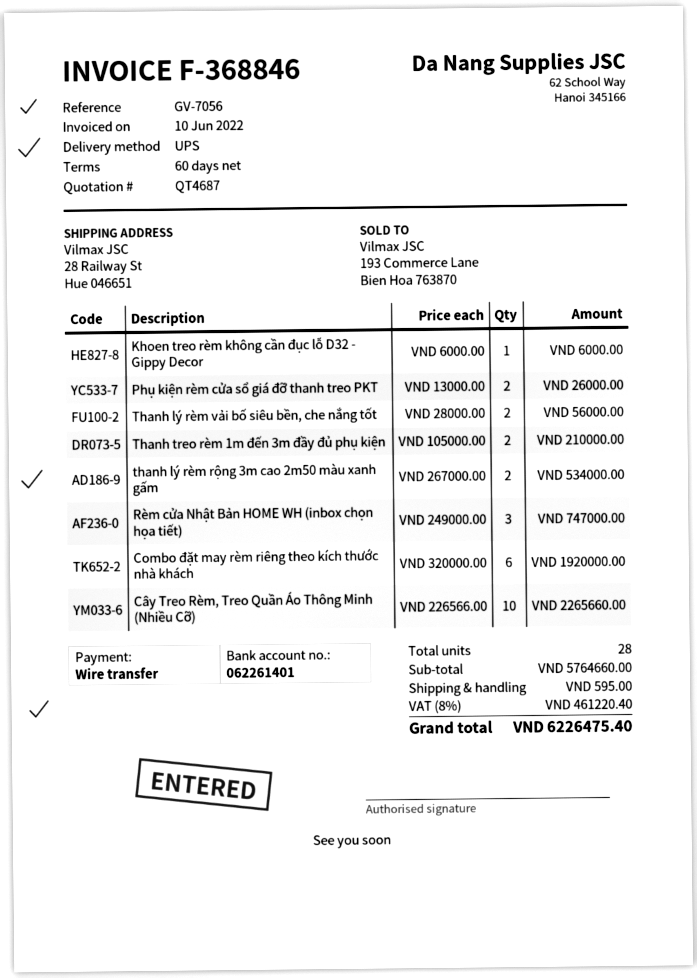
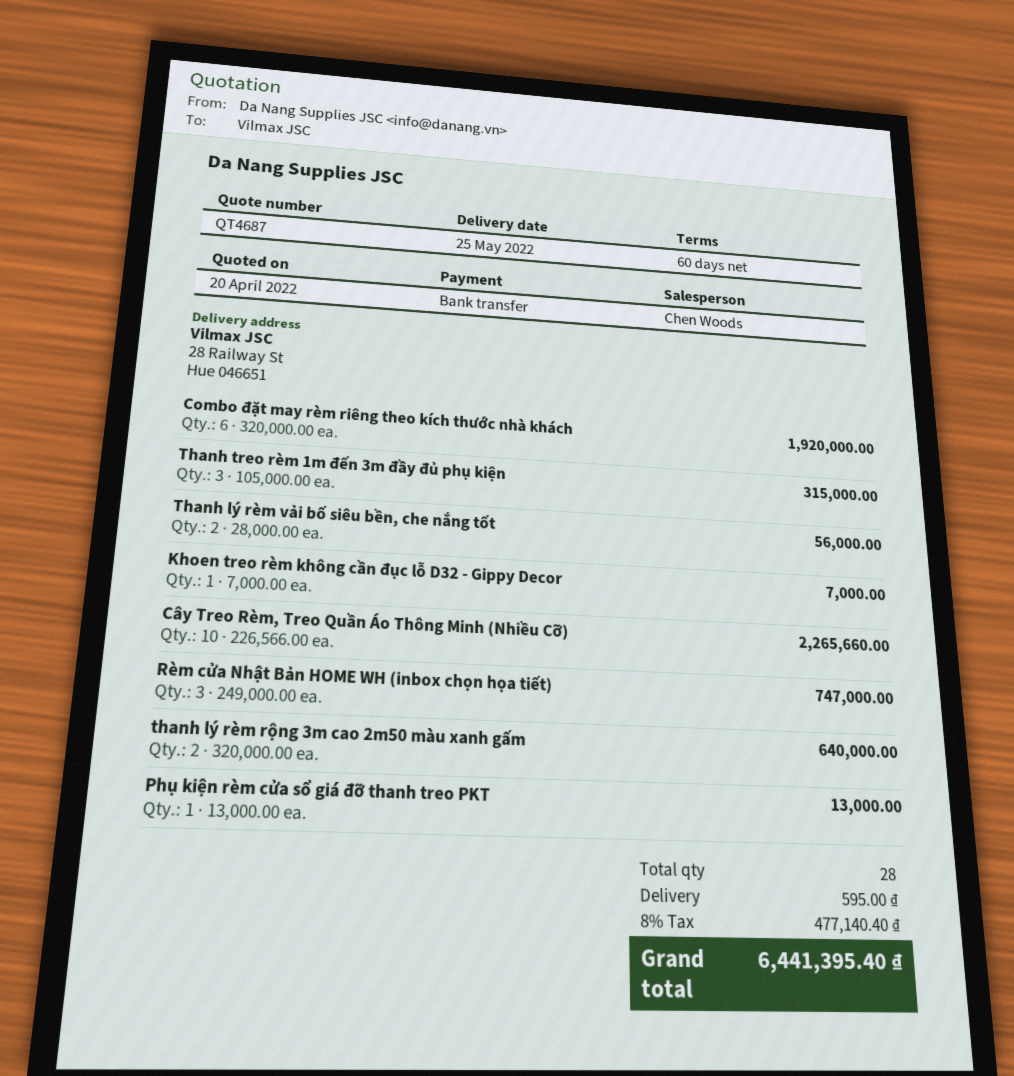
Khoen treo rèm không cần đục lỗ D32 - Gippy Decor: 1 x 6000.00 = 6000.00 -> 1 x 7000.00 = 7000.00
Phụ kiện rèm cửa sổ giá đỡ thanh treo PKT: 2 x 13000.00 = 26000.00 -> 1 x 13000.00 = 13000.00
Thanh treo rèm 1m đến 3m đầy đủ phụ kiện: 2 x 105000.00 = 210000.00 -> 3 x 105000.00 = 315000.00
thanh lý rèm rộng 3m cao 2m50 màu xanh gấm: 2 x 267000.00 = 534000.00 -> 2 x 320000.00 = 640000.00
tax: 8% = 461220.40 -> 8% = 477140.40
total: 6226475.40 -> 6441395.40

